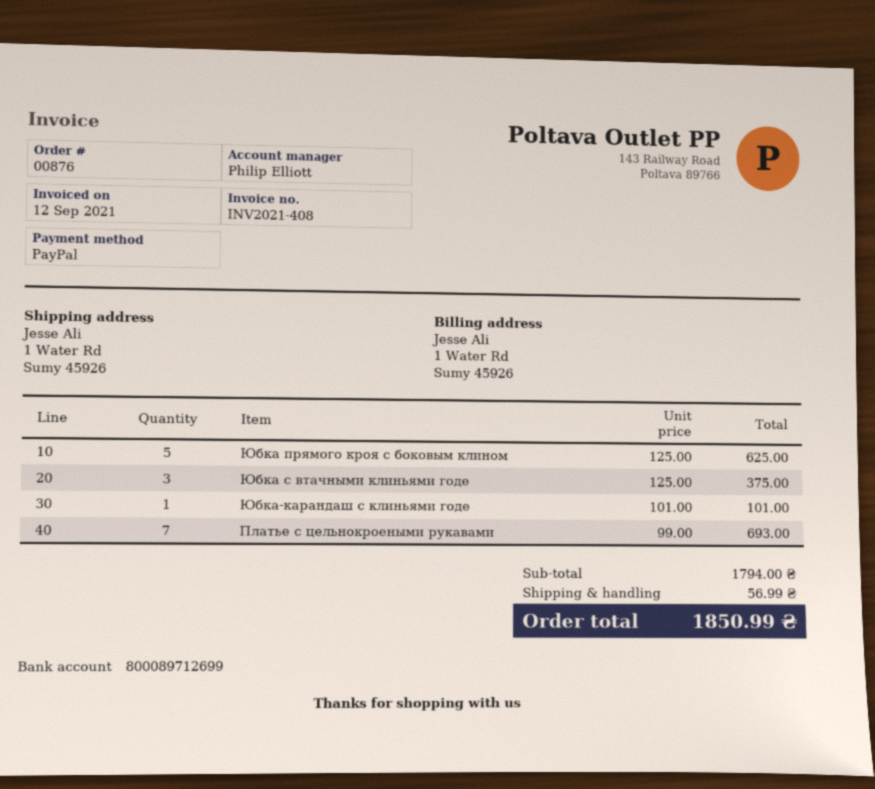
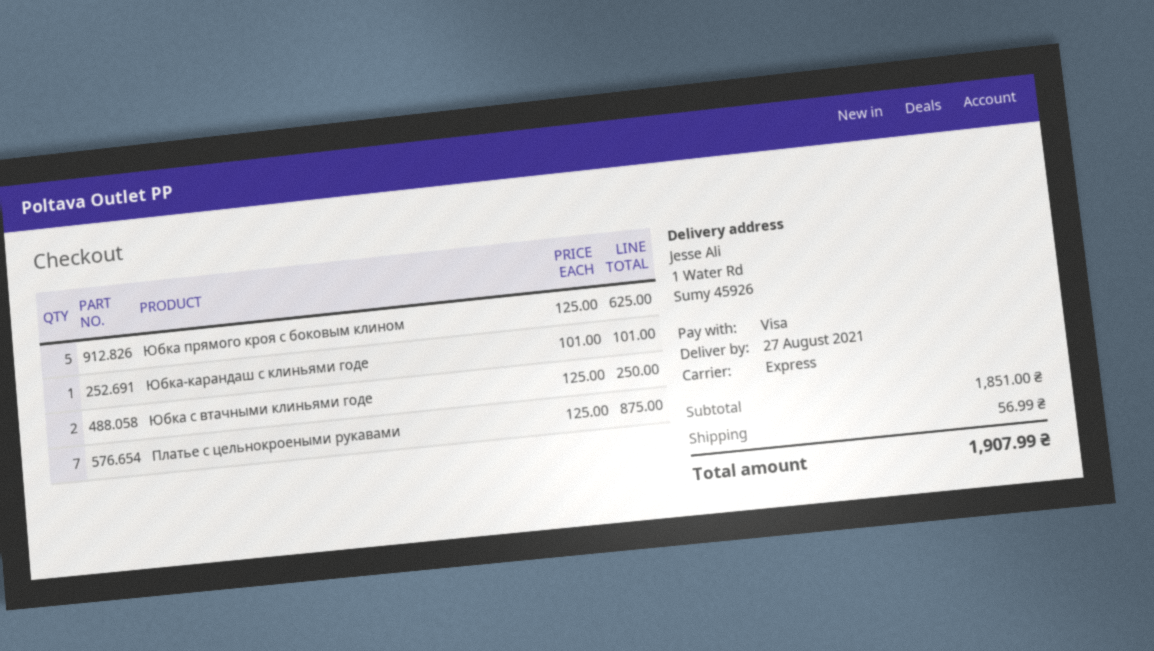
payment method: PayPal -> Visa
Юбка с втачными клиньями годе: 3 x 125.00 = 375.00 -> 2 x 125.00 = 250.00
Платье с цельнокроеными рукавами: 7 x 99.00 = 693.00 -> 7 x 125.00 = 875.00
subtotal: 1794.00 -> 1851.00
total: 1850.99 -> 1907.99

